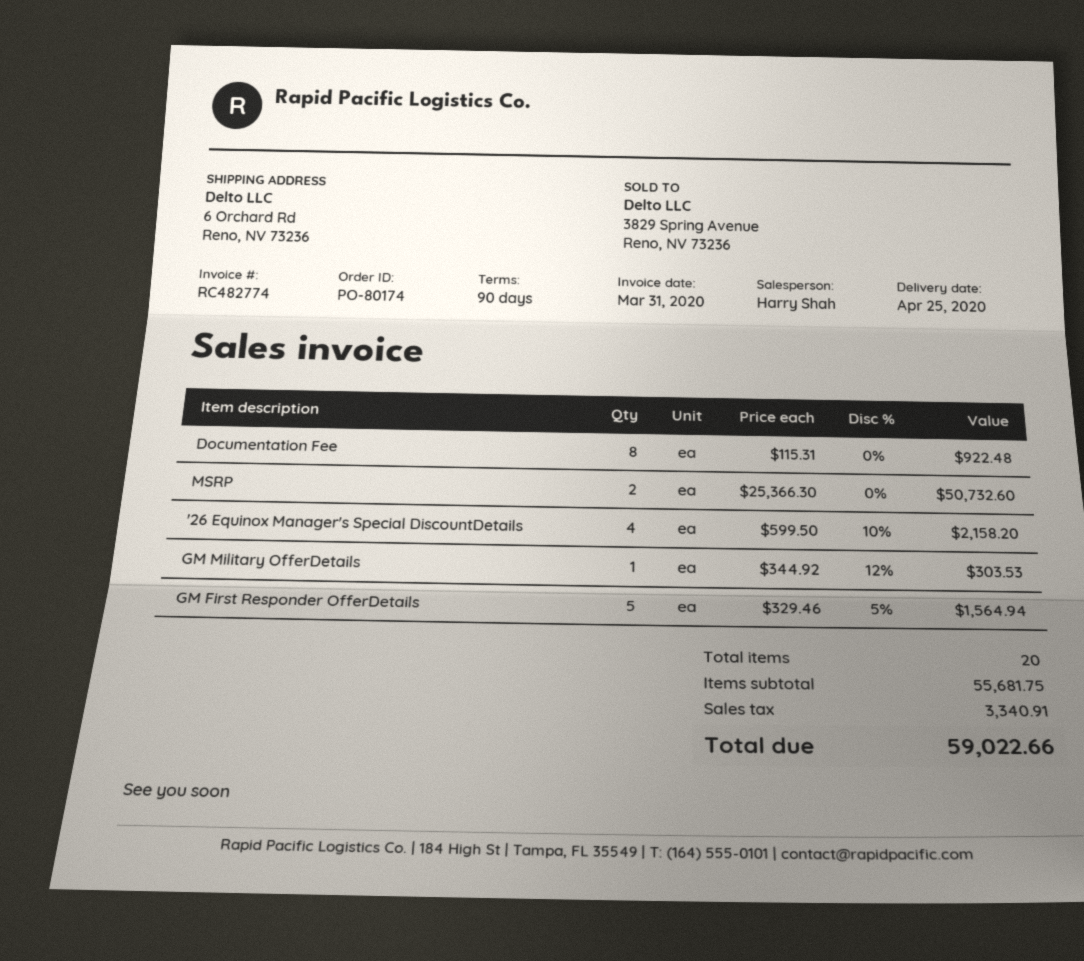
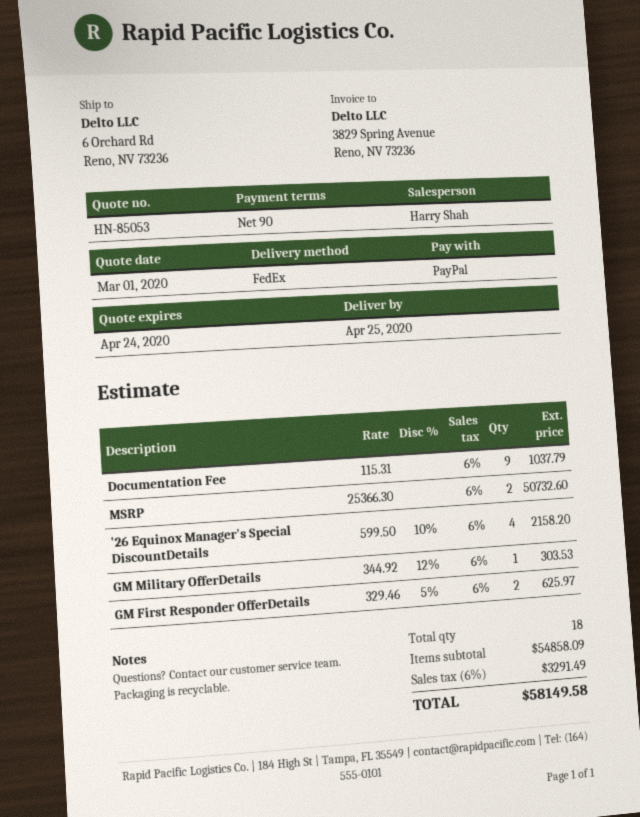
Documentation Fee: 8 x 115.31 = 922.48 -> 9 x 115.31 = 1037.79
GM First Responder OfferDetails: 5 x 329.46 - 5% = 1564.94 -> 2 x 329.46 - 5% = 625.97
total quantity: 20 -> 18
subtotal: 55681.75 -> 54858.09
tax: 3340.91 -> 3291.49
total: 59022.66 -> 58149.58

